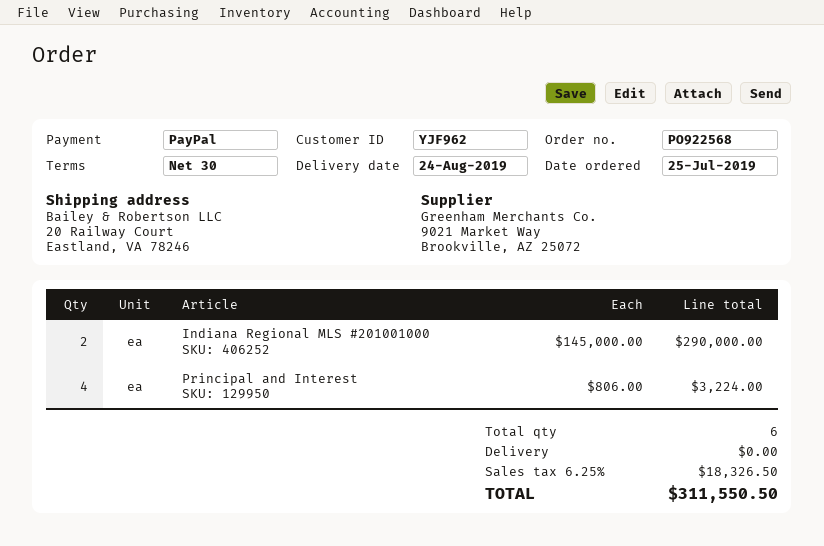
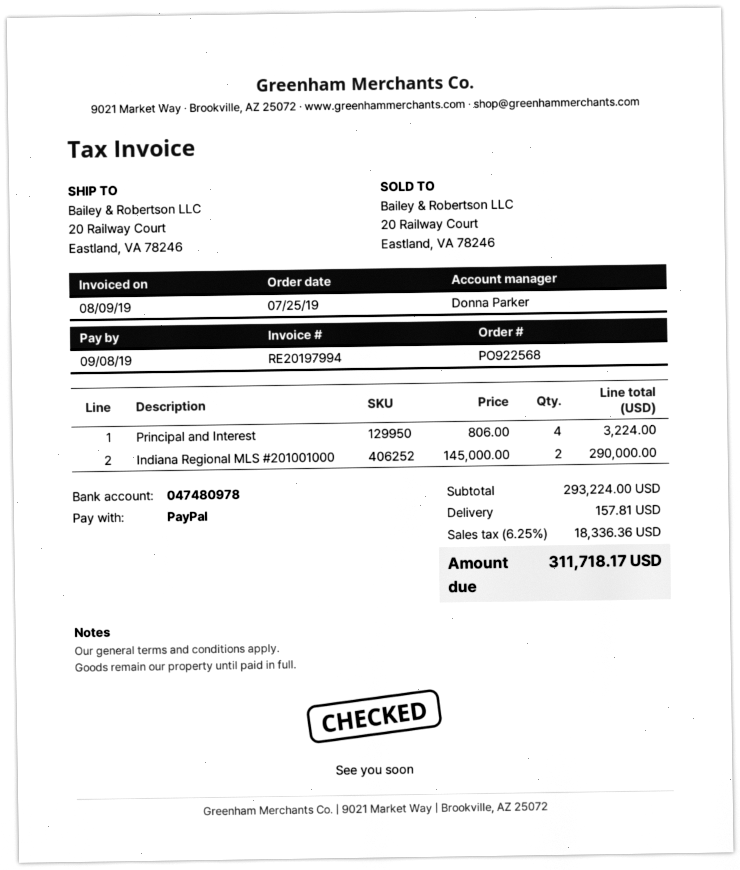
shipping: 0.00 -> 157.81
tax: 6.25% = 18326.50 -> 6.25% = 18336.36
total: 311550.50 -> 311718.17

